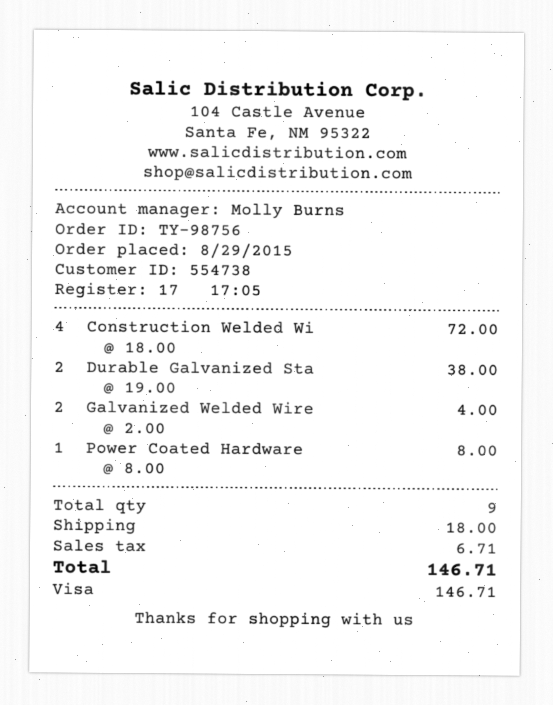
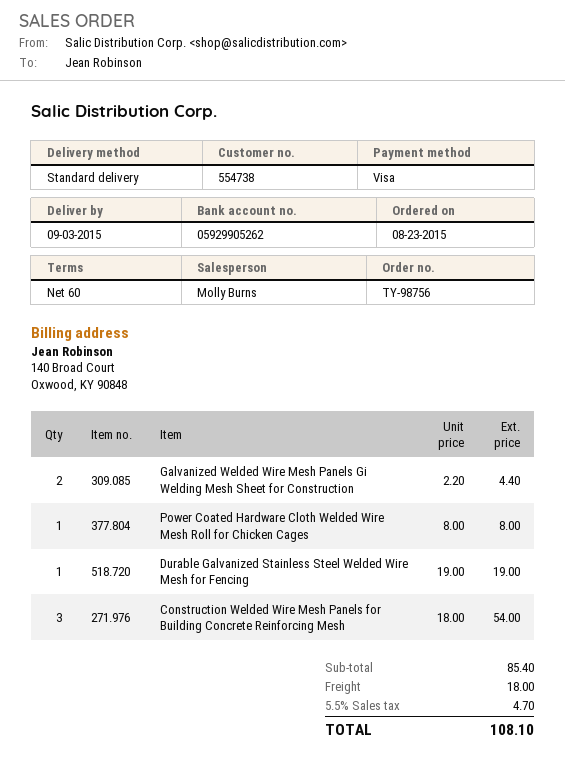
order date: 2015-08-29 -> 2015-08-23
Construction Welded Wi: 4 x 18.00 = 72.00 -> 3 x 18.00 = 54.00
Durable Galvanized Sta: 2 x 19.00 = 38.00 -> 1 x 19.00 = 19.00
Galvanized Welded Wire: 2 x 2.00 = 4.00 -> 2 x 2.20 = 4.40
tax: 6.71 -> 4.70
total: 146.71 -> 108.10

